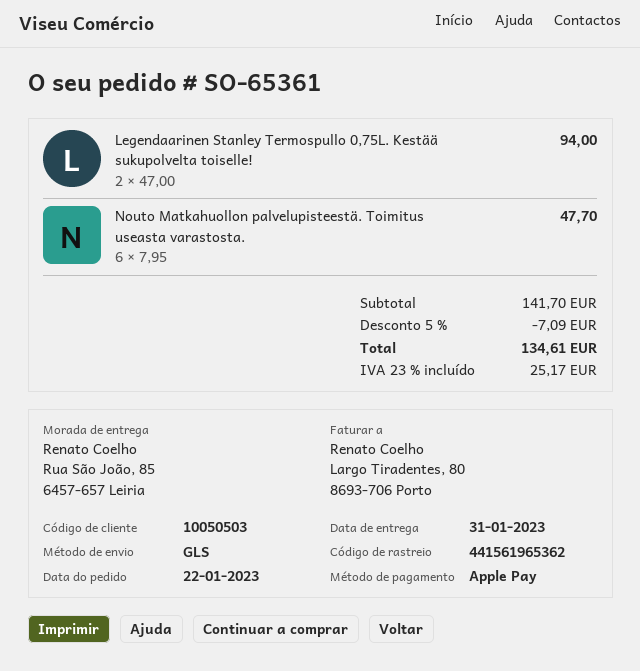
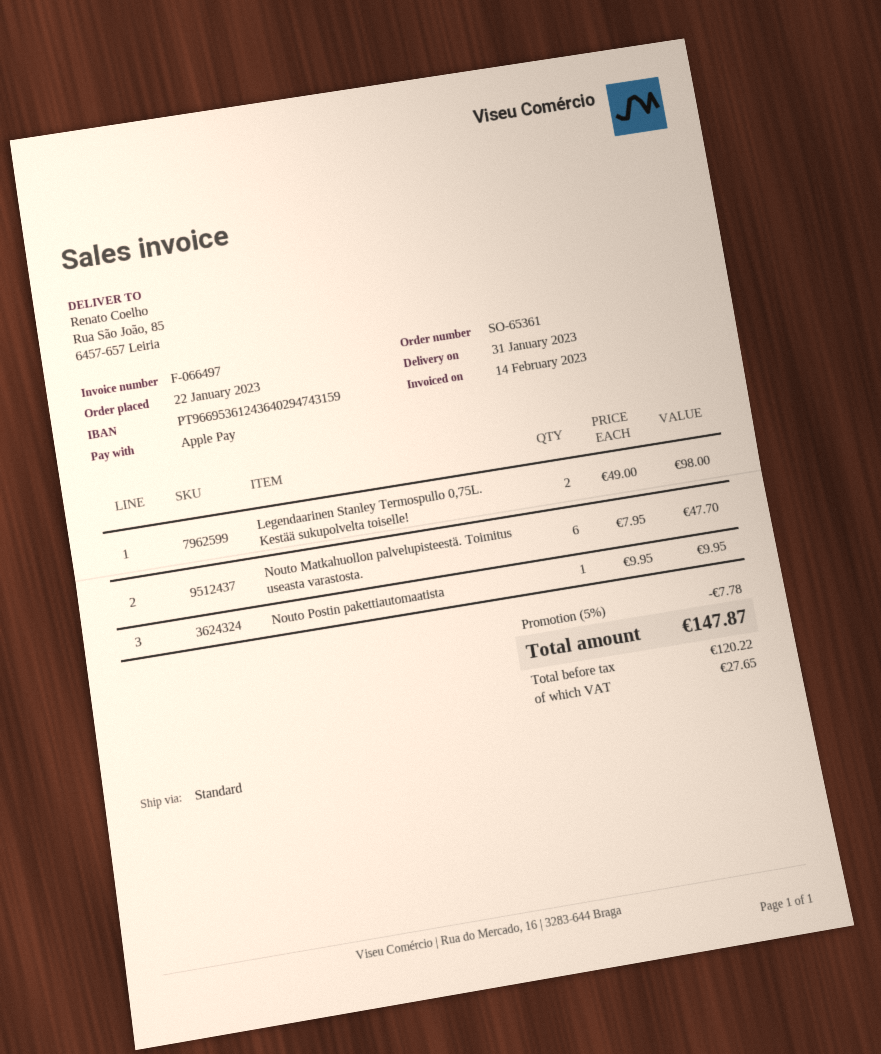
shipping method: GLS -> standard
Legendaarinen Stanley Termospullo 0,75L. Kestää sukupolvelta toiselle!: 2 x 47.00 = 94.00 -> 2 x 49.00 = 98.00
Nouto Postin pakettiautomaatista: none -> 1 x 9.95 = 9.95
discount: 5% = 7.09 -> 5% = 7.78
tax: 25.17 -> 27.65
total: 134.61 -> 147.87

